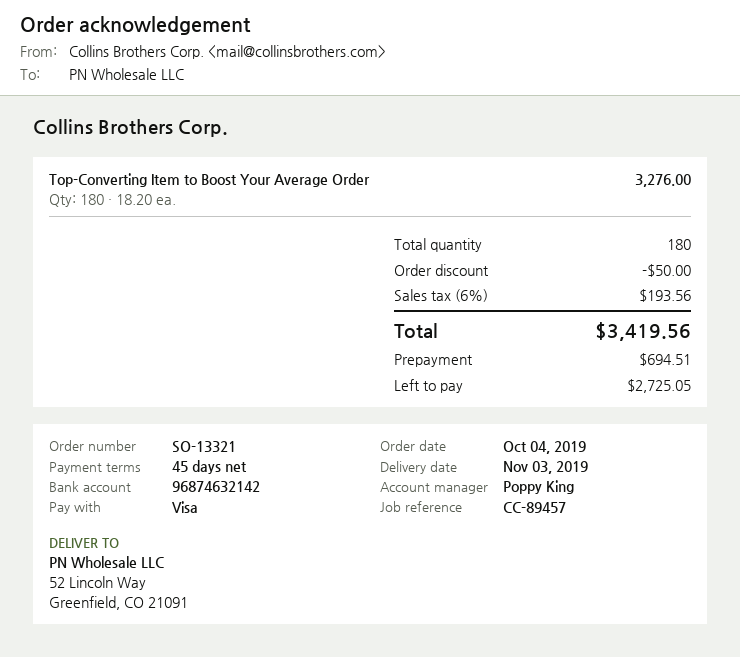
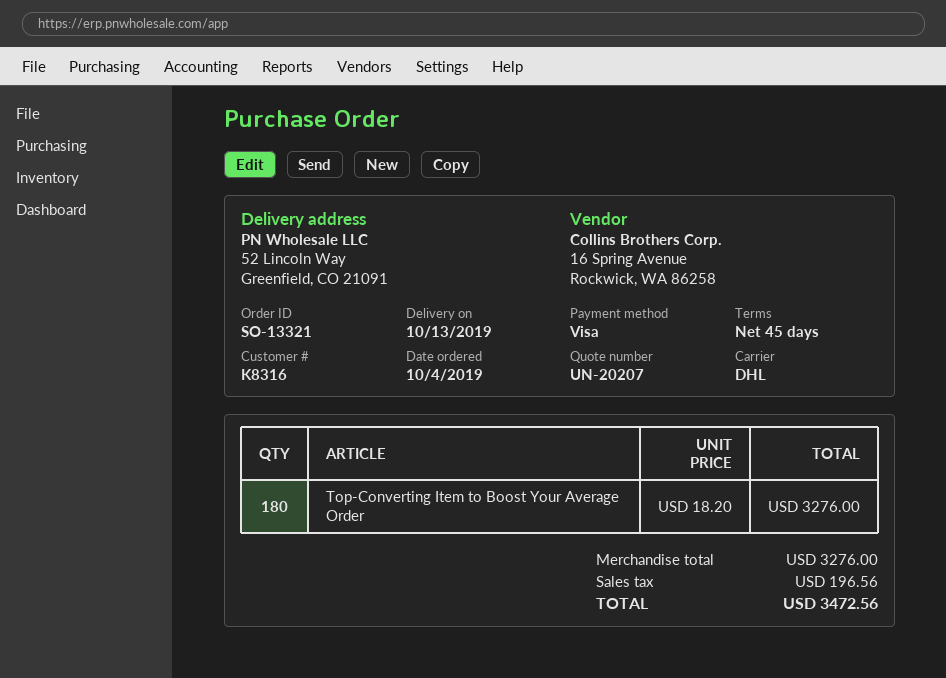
delivery date: 2019-11-03 -> 2019-10-13
discount: 50.00 -> none
tax: 193.56 -> 196.56
total: 3419.56 -> 3472.56

